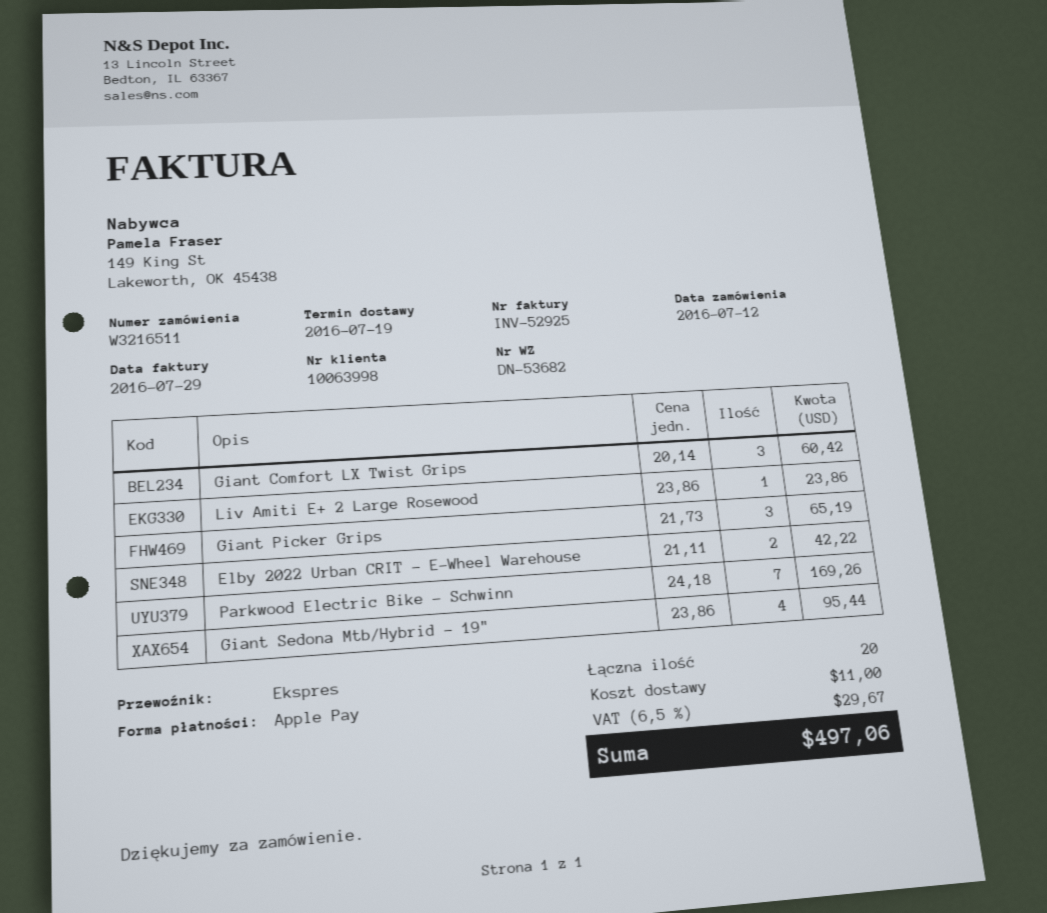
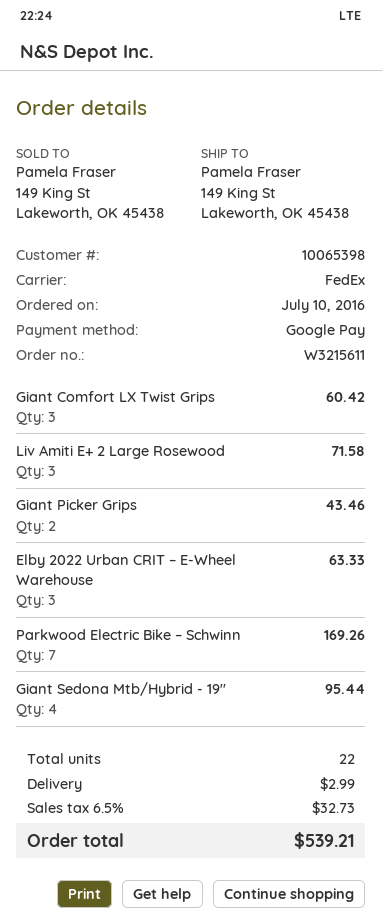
order number: W3216511 -> W3215611
order date: 2016-07-12 -> 2016-07-10
customer number: 10063998 -> 10065398
payment method: Apple Pay -> Google Pay
shipping method: express -> FedEx
Liv Amiti E+ 2 Large Rosewood: 1 for 23.86 -> 3 for 71.58
Giant Picker Grips: 3 for 65.19 -> 2 for 43.46
Elby 2022 Urban CRIT – E-Wheel Warehouse: 2 for 42.22 -> 3 for 63.33
total quantity: 20 -> 22
shipping: 11.00 -> 2.99
tax: 6.5% = 29.67 -> 6.5% = 32.73
total: 497.06 -> 539.21

